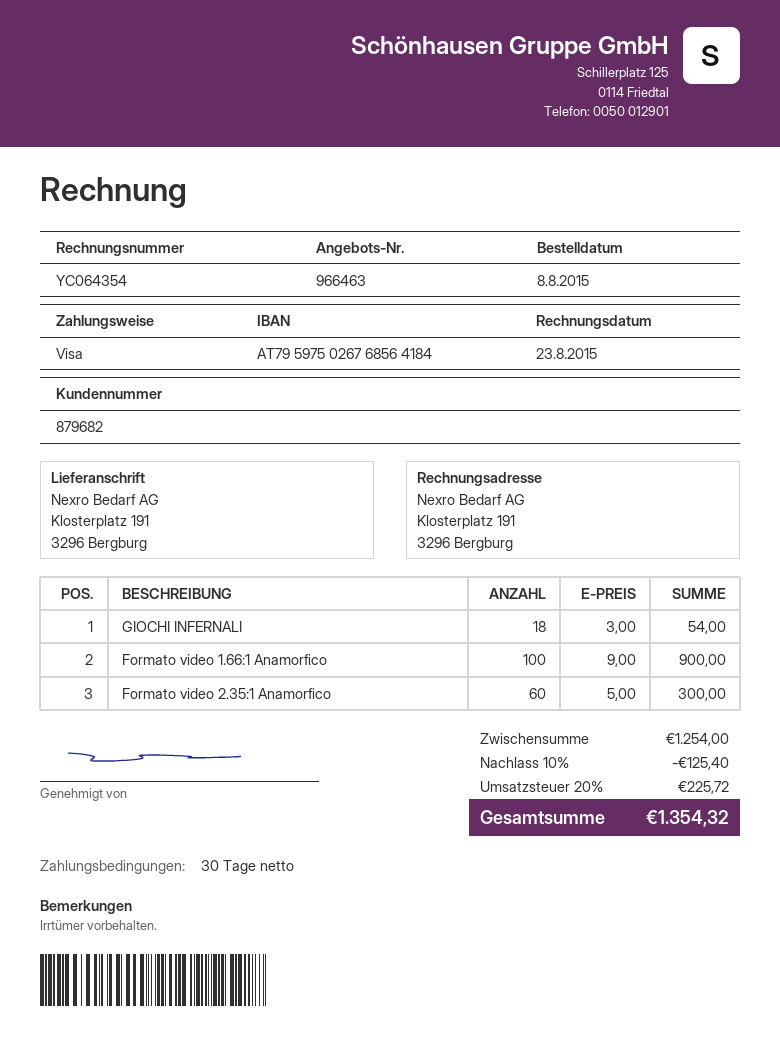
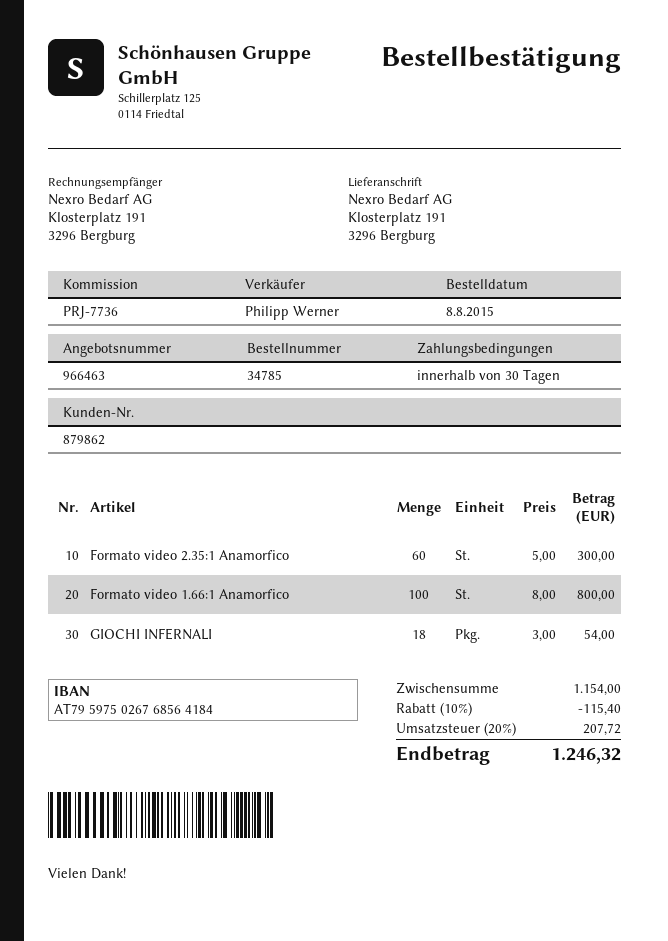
customer number: 879682 -> 879862
Formato video 1.66:1 Anamorfico: 100 x 9.00 = 900.00 -> 100 x 8.00 = 800.00
subtotal: 1254.00 -> 1154.00
discount: 10% = 125.40 -> 10% = 115.40
tax: 20% = 225.72 -> 20% = 207.72
total: 1354.32 -> 1246.32

